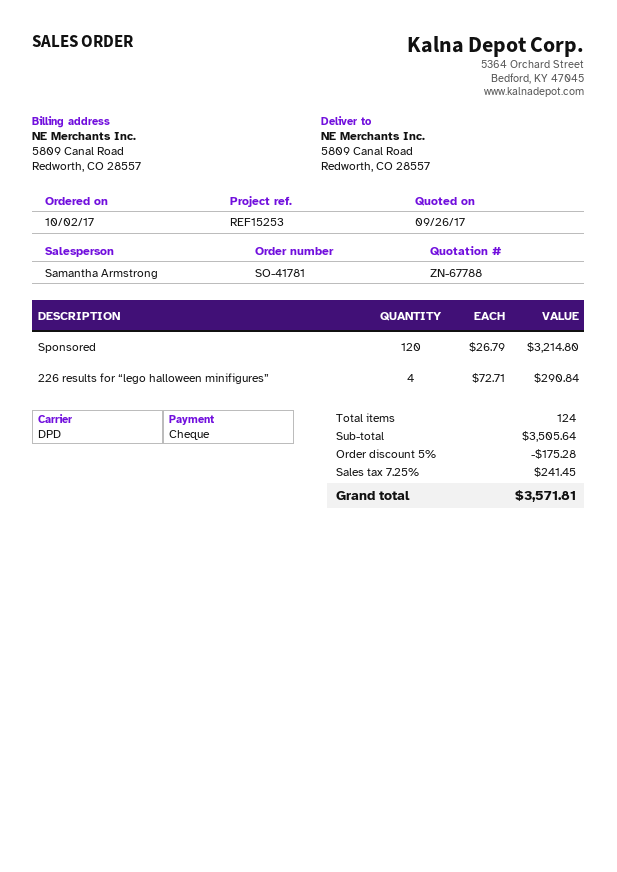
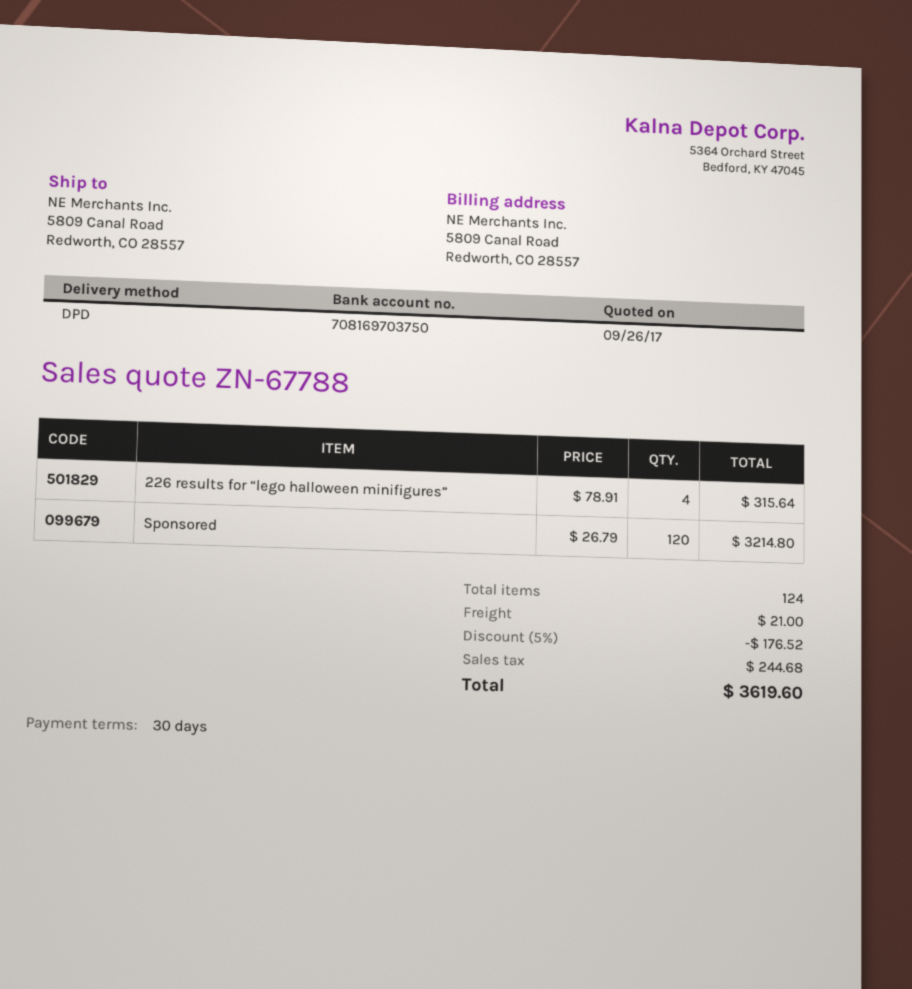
226 results for “lego halloween minifigures”: 4 x 72.71 = 290.84 -> 4 x 78.91 = 315.64
discount: 5% = 175.28 -> 5% = 176.52
shipping: none -> 21.00
tax: 241.45 -> 244.68
total: 3571.81 -> 3619.60

